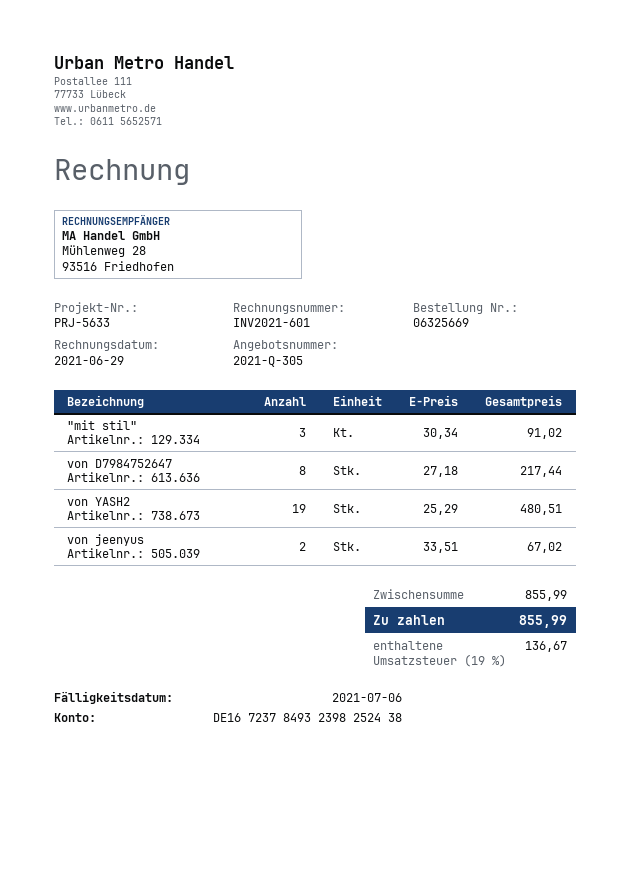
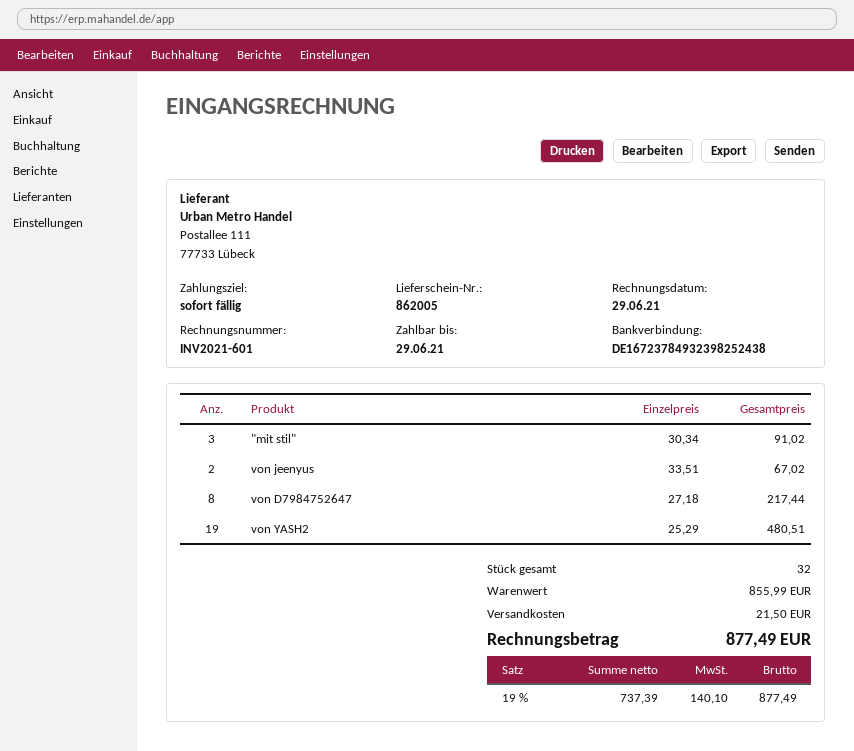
due date: 2021-07-06 -> 2021-06-29
shipping: none -> 21.50
tax: 19% = 136.67 -> 19% = 140.10
total: 855.99 -> 877.49

